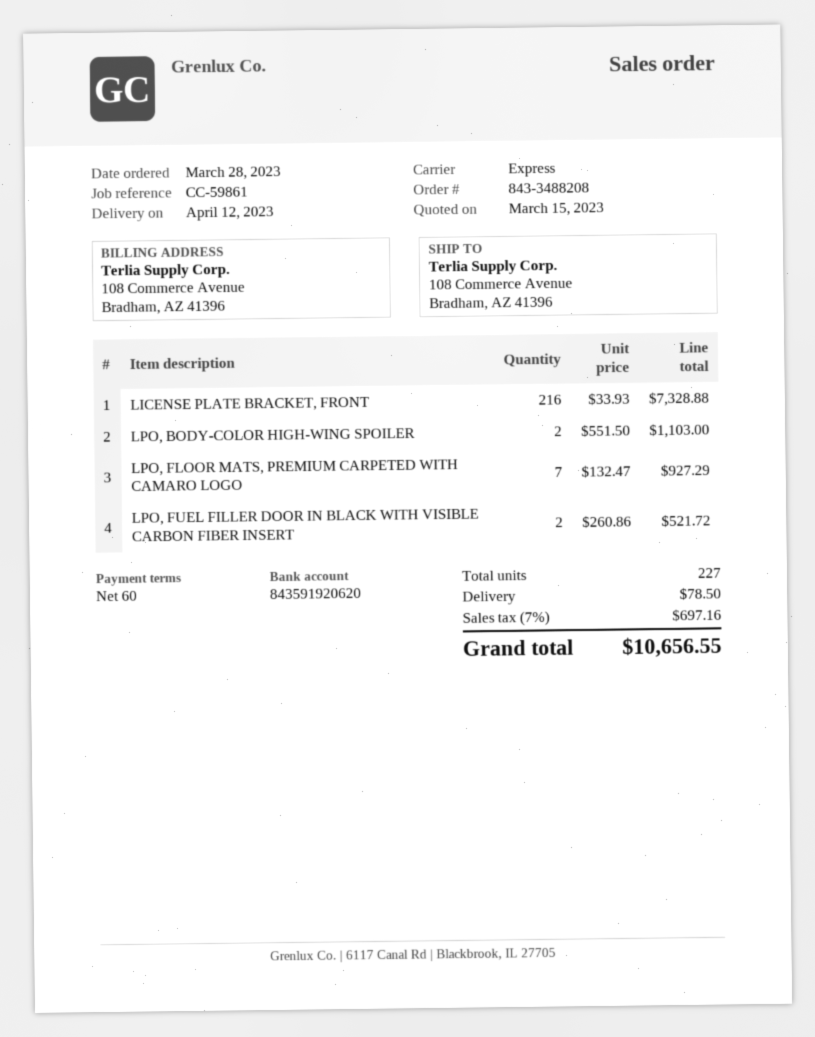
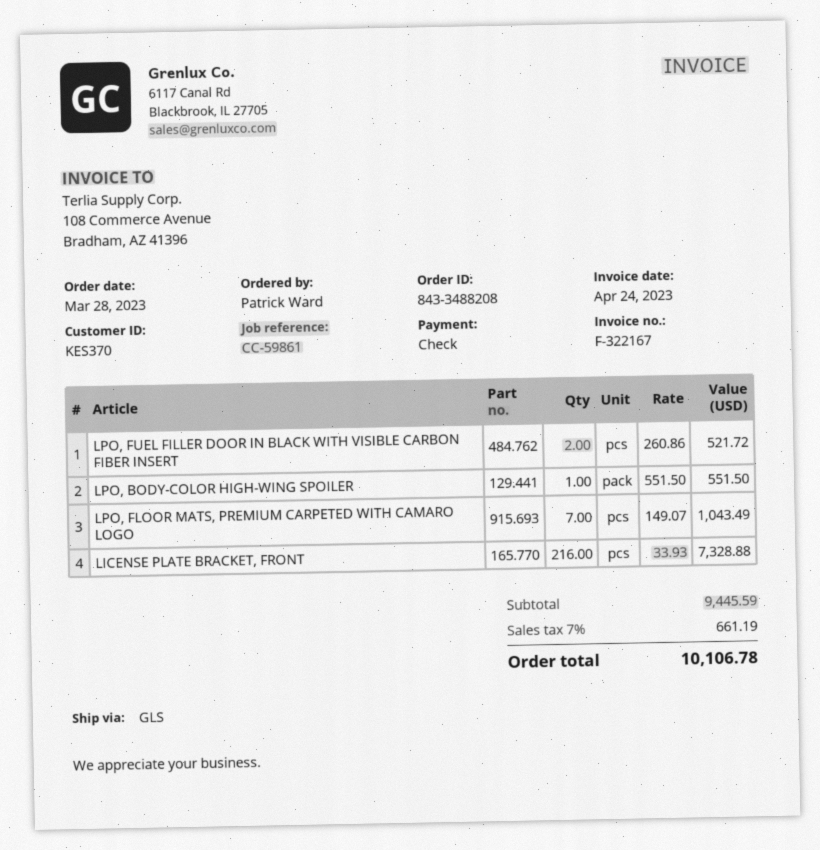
shipping method: express -> GLS
LPO, BODY-COLOR HIGH-WING SPOILER: 2 x 551.50 = 1103.00 -> 1 x 551.50 = 551.50
LPO, FLOOR MATS, PREMIUM CARPETED WITH CAMARO LOGO: 7 x 132.47 = 927.29 -> 7 x 149.07 = 1043.49
shipping: 78.50 -> none
tax: 7% = 697.16 -> 7% = 661.19
total: 10656.55 -> 10106.78

